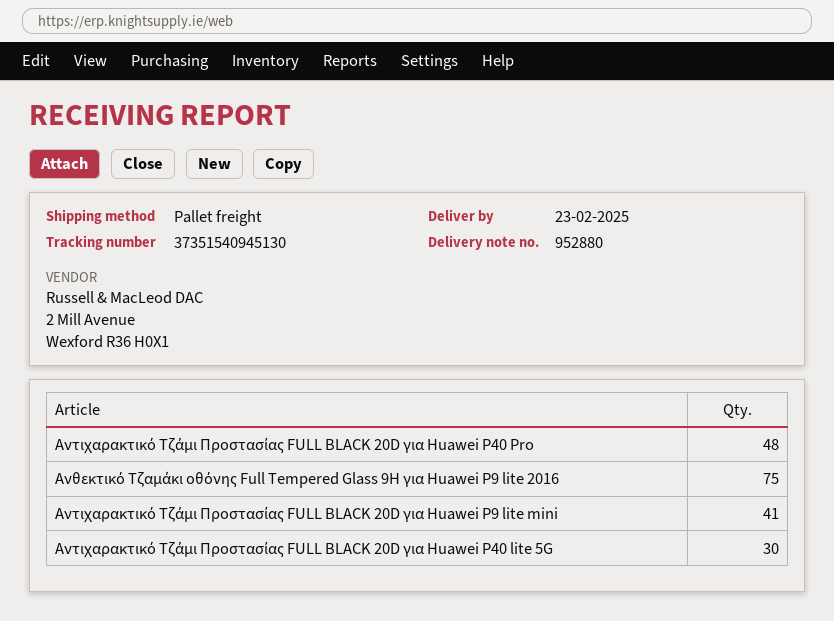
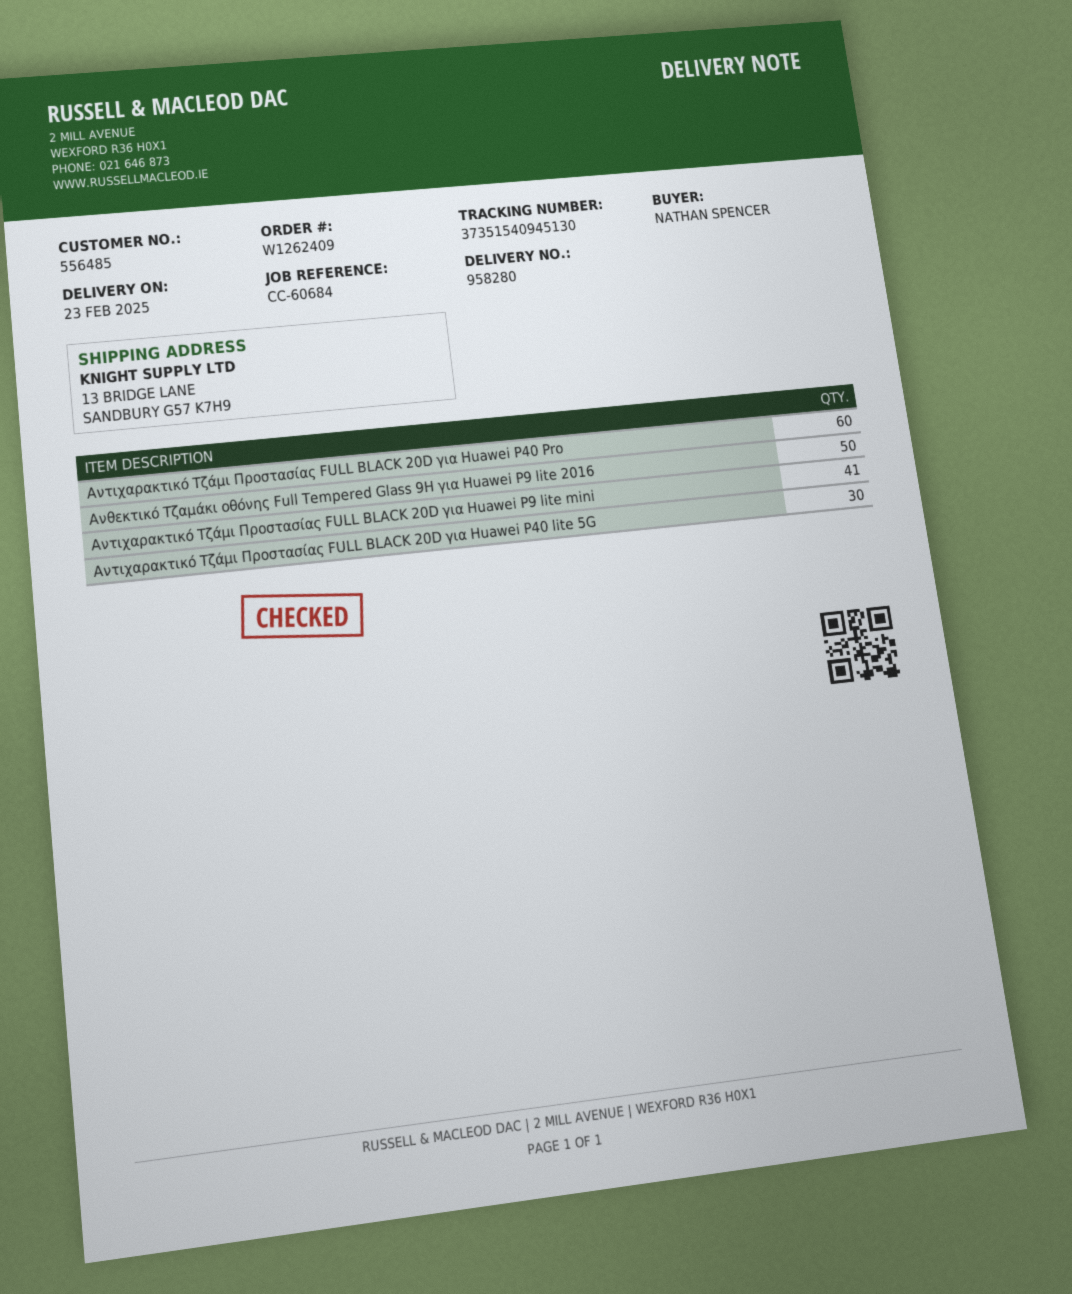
delivery note number: 952880 -> 958280
Αντιχαρακτικό Τζάμι Προστασίας FULL BLACK 20D για Huawei P40 Pro: 48 -> 60
Ανθεκτικό Τζαμάκι οθόνης Full Tempered Glass 9H για Huawei P9 lite 2016: 75 -> 50

